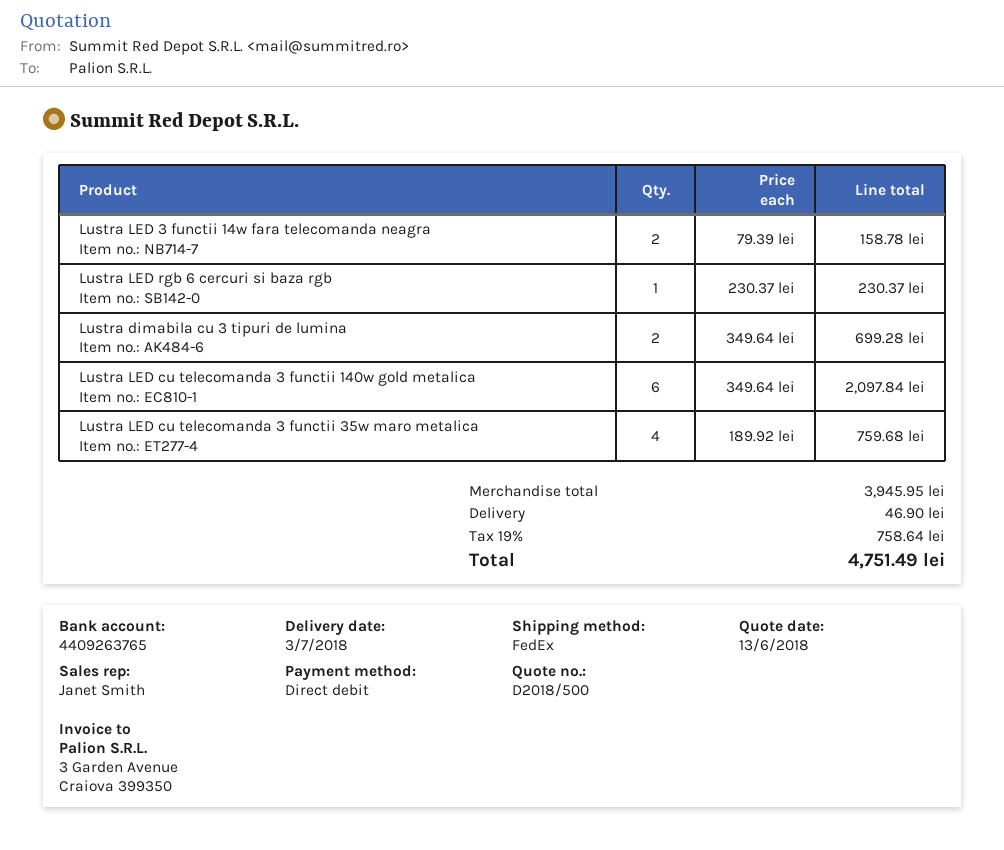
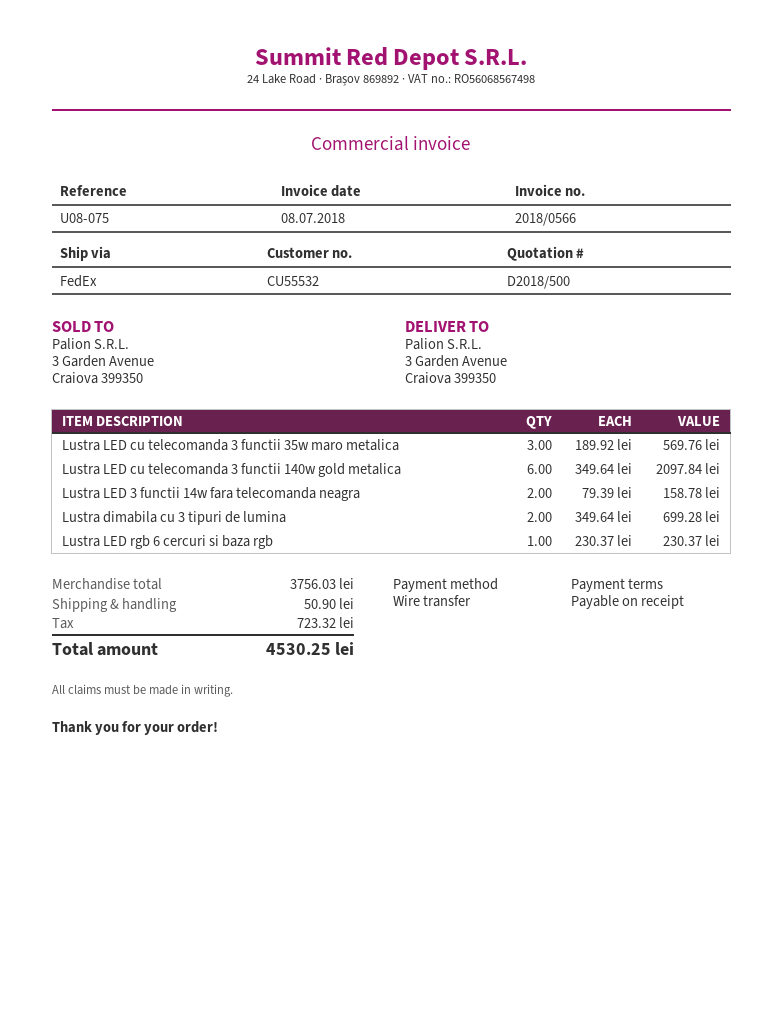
payment method: direct debit -> bank transfer
Lustra LED cu telecomanda 3 functii 35w maro metalica: 4 x 189.92 = 759.68 -> 3 x 189.92 = 569.76
subtotal: 3945.95 -> 3756.03
shipping: 46.90 -> 50.90
tax: 758.64 -> 723.32
total: 4751.49 -> 4530.25

